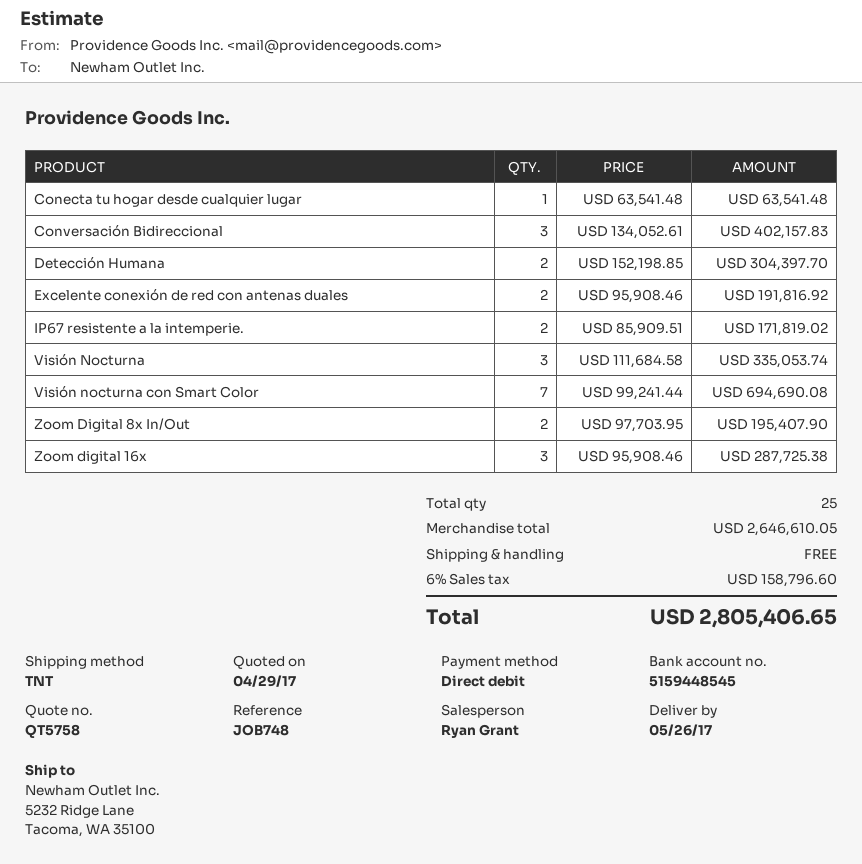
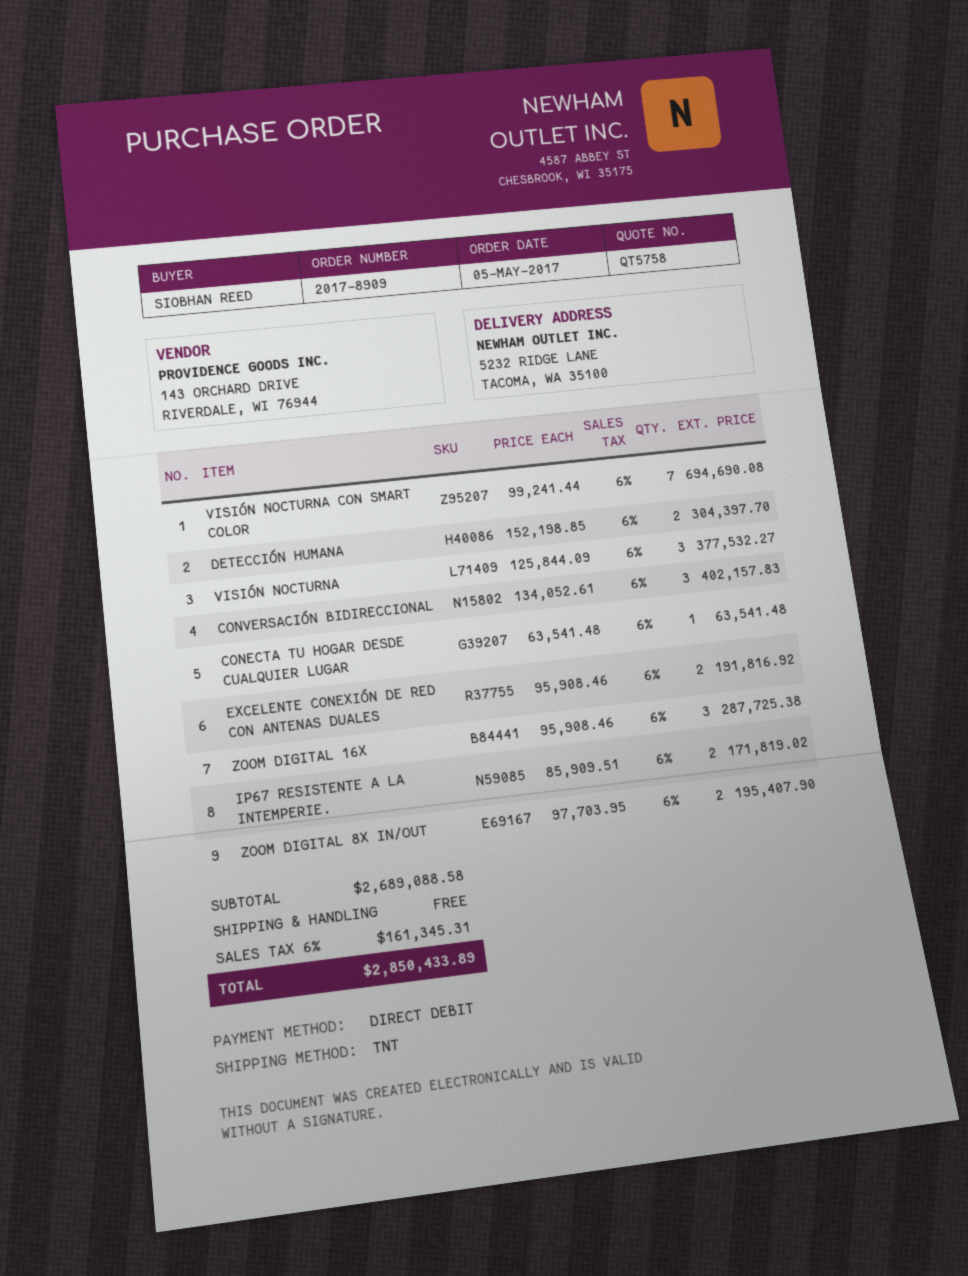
Visión Nocturna: 3 x 111684.58 = 335053.74 -> 3 x 125844.09 = 377532.27
subtotal: 2646610.05 -> 2689088.58
tax: 6% = 158796.60 -> 6% = 161345.31
total: 2805406.65 -> 2850433.89

